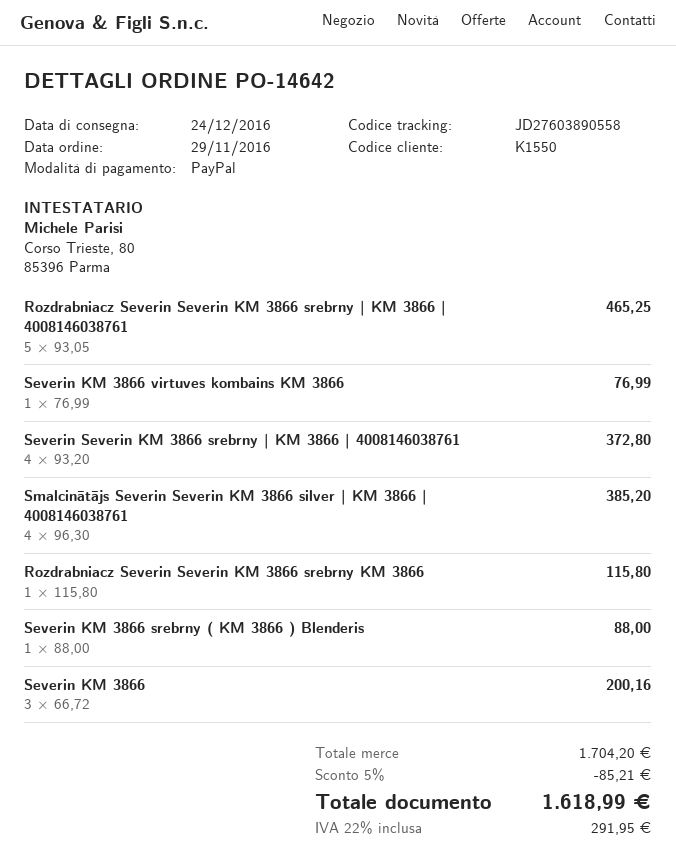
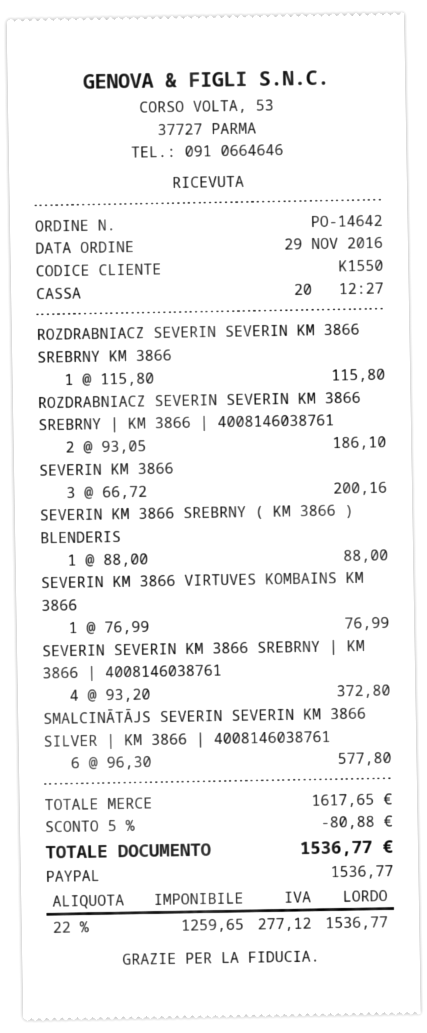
Rozdrabniacz Severin Severin KM 3866 srebrny | KM 3866 | 4008146038761: 5 x 93.05 = 465.25 -> 2 x 93.05 = 186.10
Smalcinātājs Severin Severin KM 3866 silver | KM 3866 | 4008146038761: 4 x 96.30 = 385.20 -> 6 x 96.30 = 577.80
subtotal: 1704.20 -> 1617.65
discount: 5% = 85.21 -> 5% = 80.88
tax: 22% = 291.95 -> 22% = 277.12
total: 1618.99 -> 1536.77

